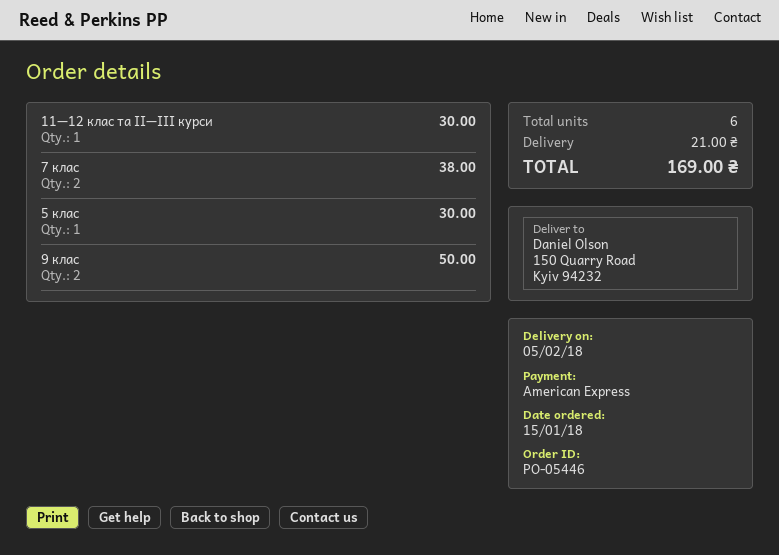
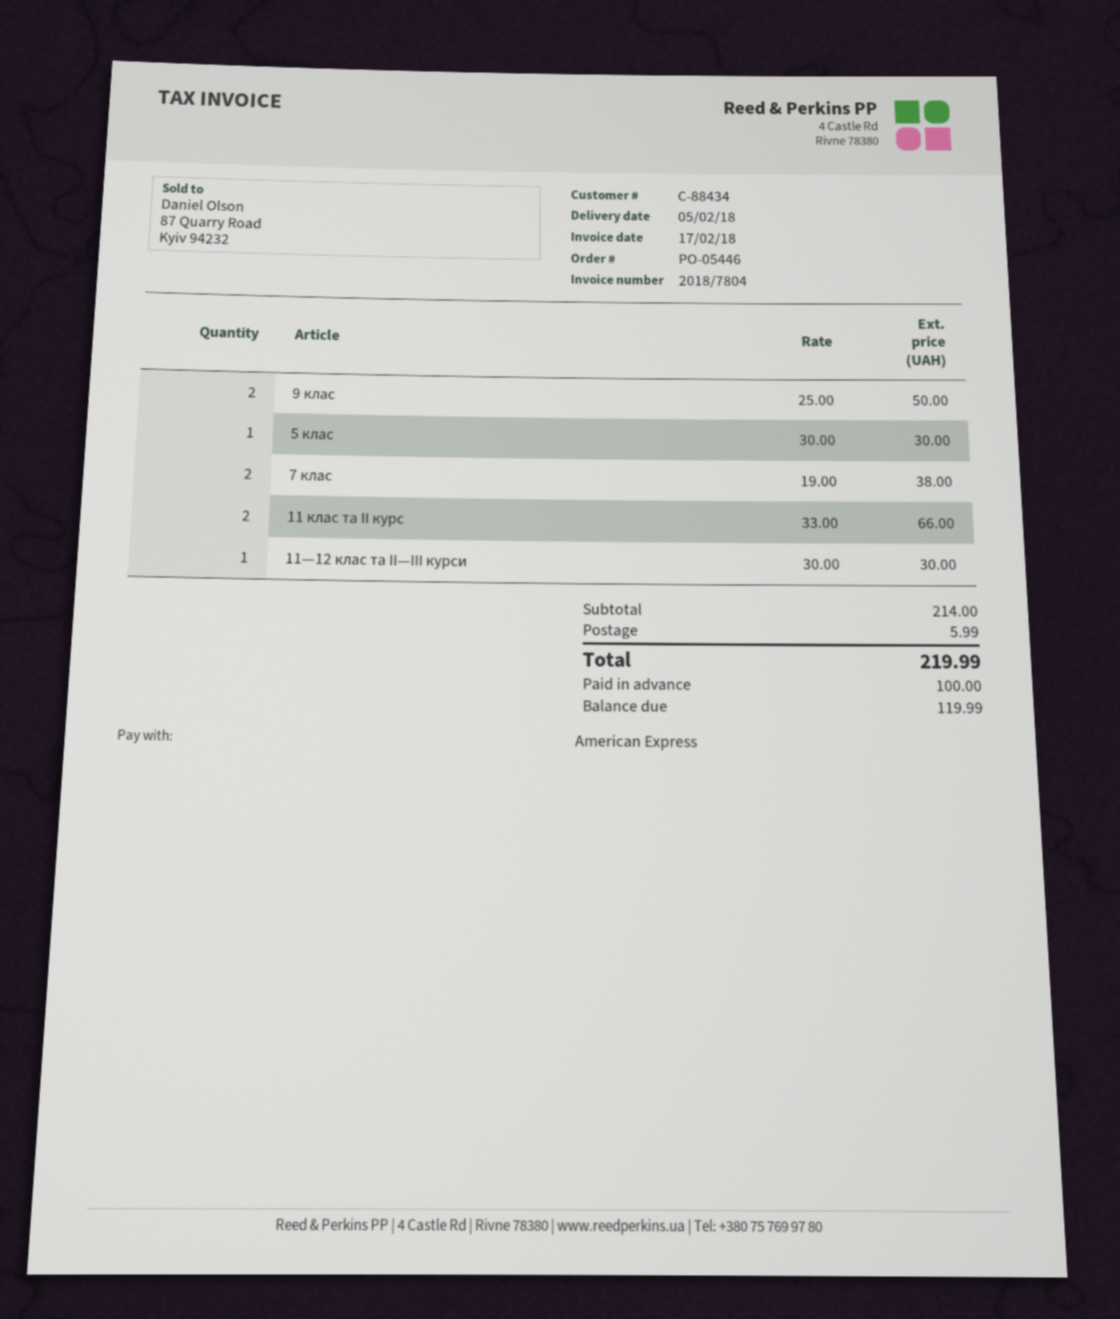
11 клас та II курс: none -> 2 for 66.00
shipping: 21.00 -> 5.99
total: 169.00 -> 219.99

